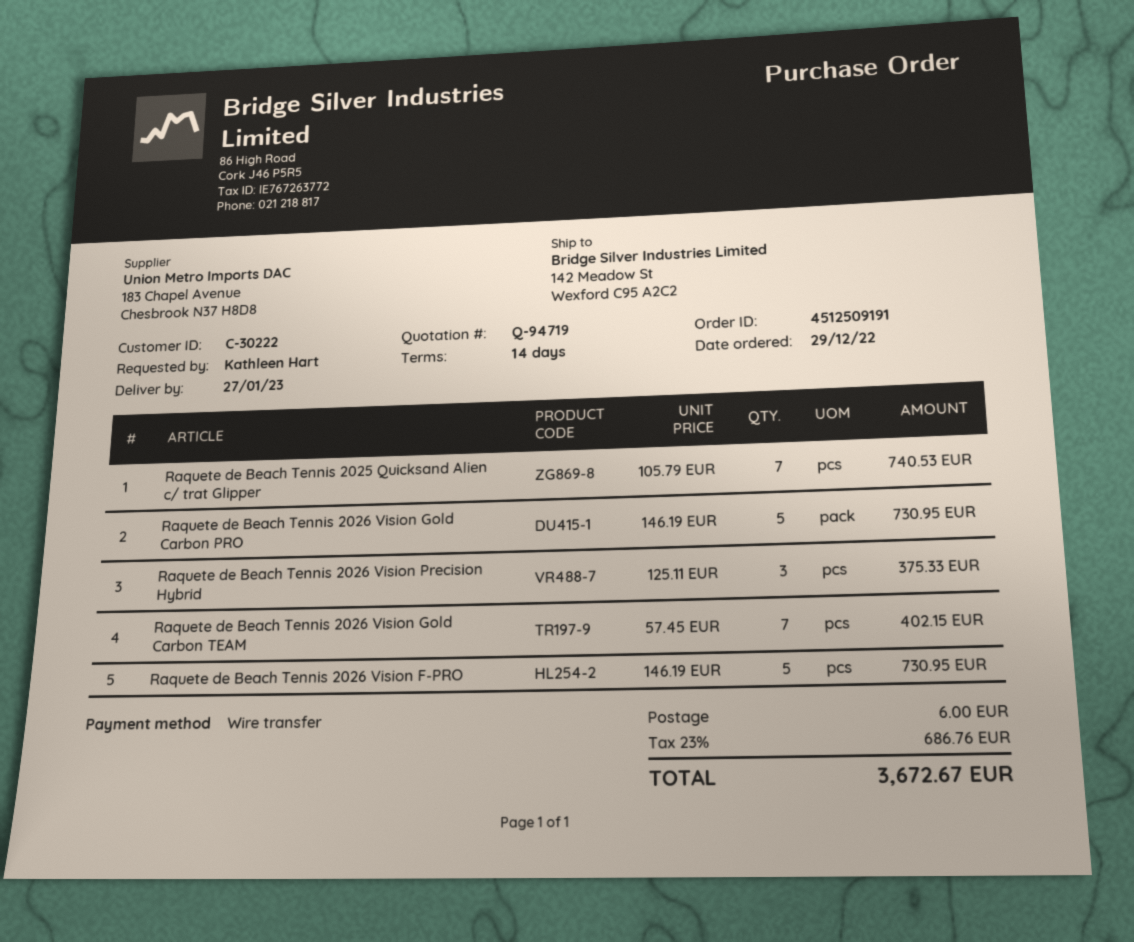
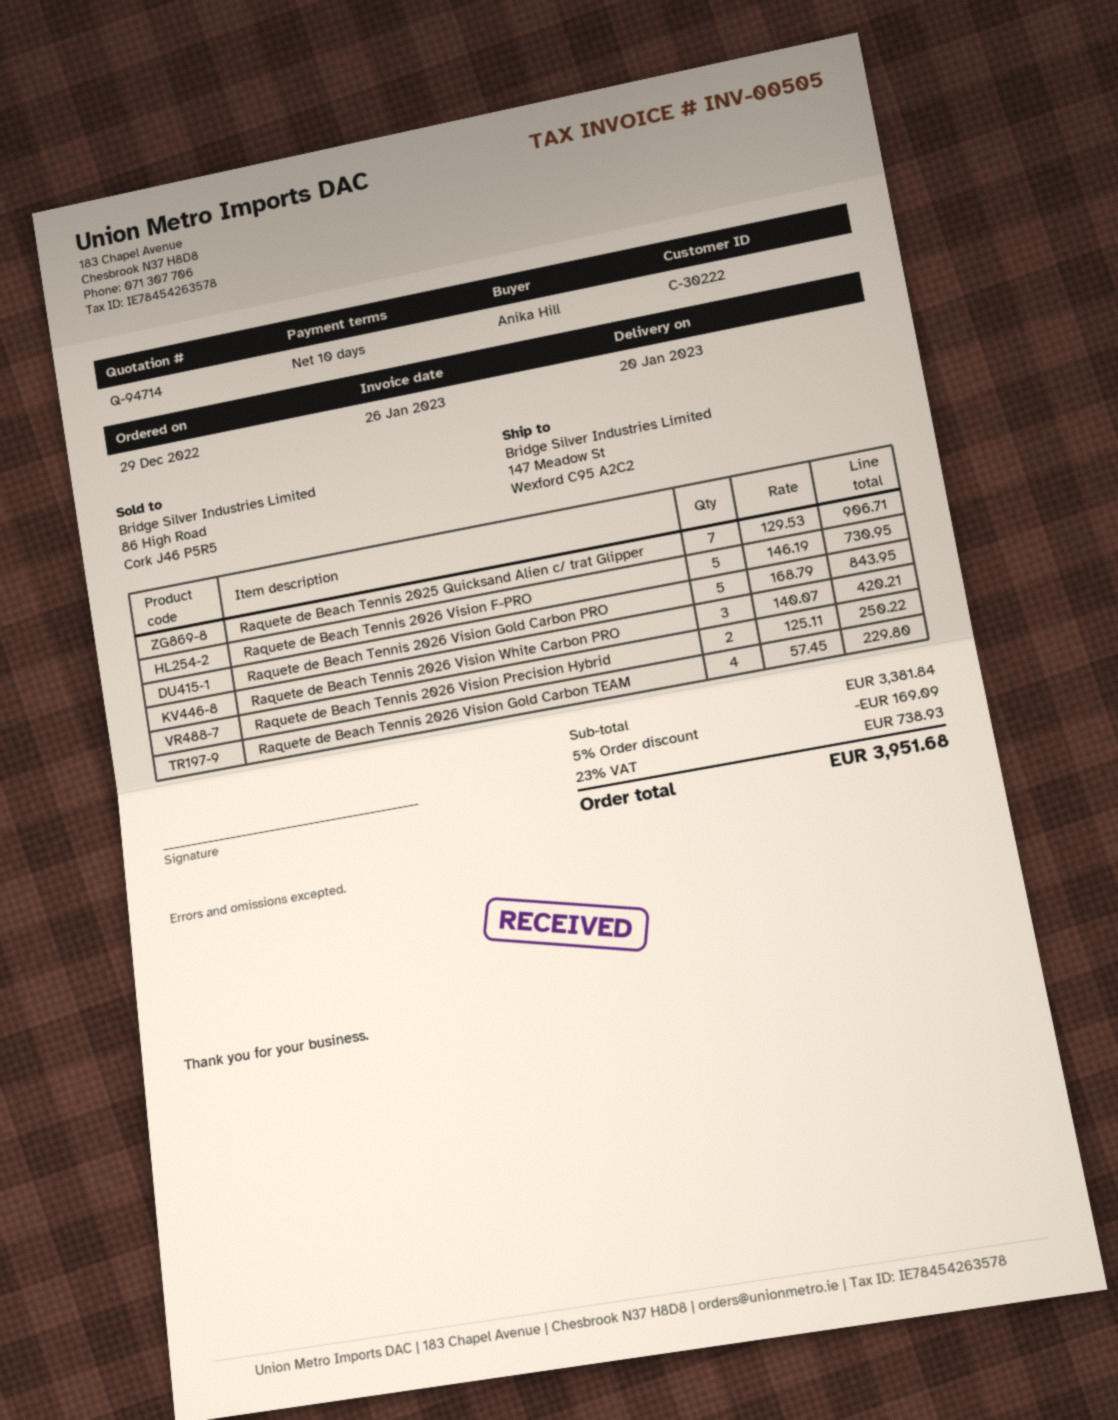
quote number: Q-94719 -> Q-94714
delivery date: 2023-01-27 -> 2023-01-20
payment terms: 14 days -> 10 days
ordered by: Kathleen Hart -> Anika Hill
ship to: 142 Meadow St, Wexford C95 A2C2 -> 147 Meadow St, Wexford C95 A2C2
Raquete de Beach Tennis 2025 Quicksand Alien c/ trat Glipper: 7 x 105.79 = 740.53 -> 7 x 129.53 = 906.71
Raquete de Beach Tennis 2026 Vision Gold Carbon PRO: 5 x 146.19 = 730.95 -> 5 x 168.79 = 843.95
Raquete de Beach Tennis 2026 Vision Precision Hybrid: 3 x 125.11 = 375.33 -> 2 x 125.11 = 250.22
Raquete de Beach Tennis 2026 Vision Gold Carbon TEAM: 7 x 57.45 = 402.15 -> 4 x 57.45 = 229.80
Raquete de Beach Tennis 2026 Vision White Carbon PRO: none -> 3 x 140.07 = 420.21
discount: none -> 5% = 169.09
shipping: 6.00 -> none
tax: 23% = 686.76 -> 23% = 738.93
total: 3672.67 -> 3951.68

